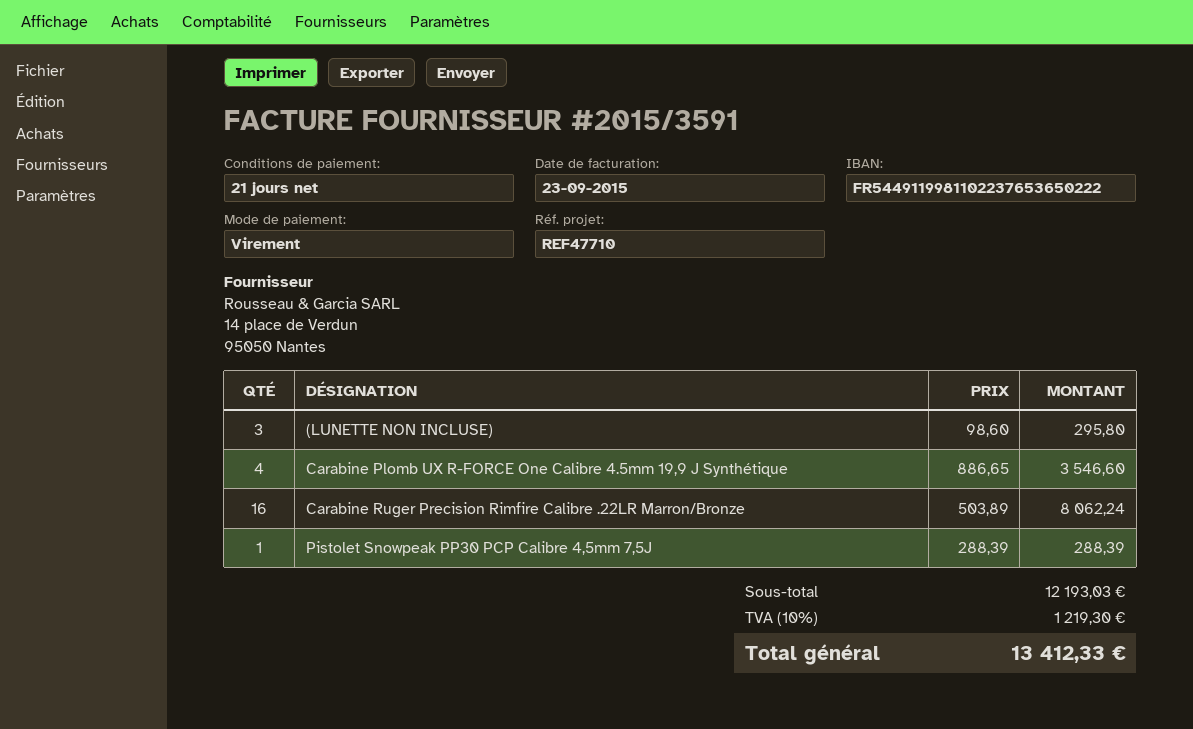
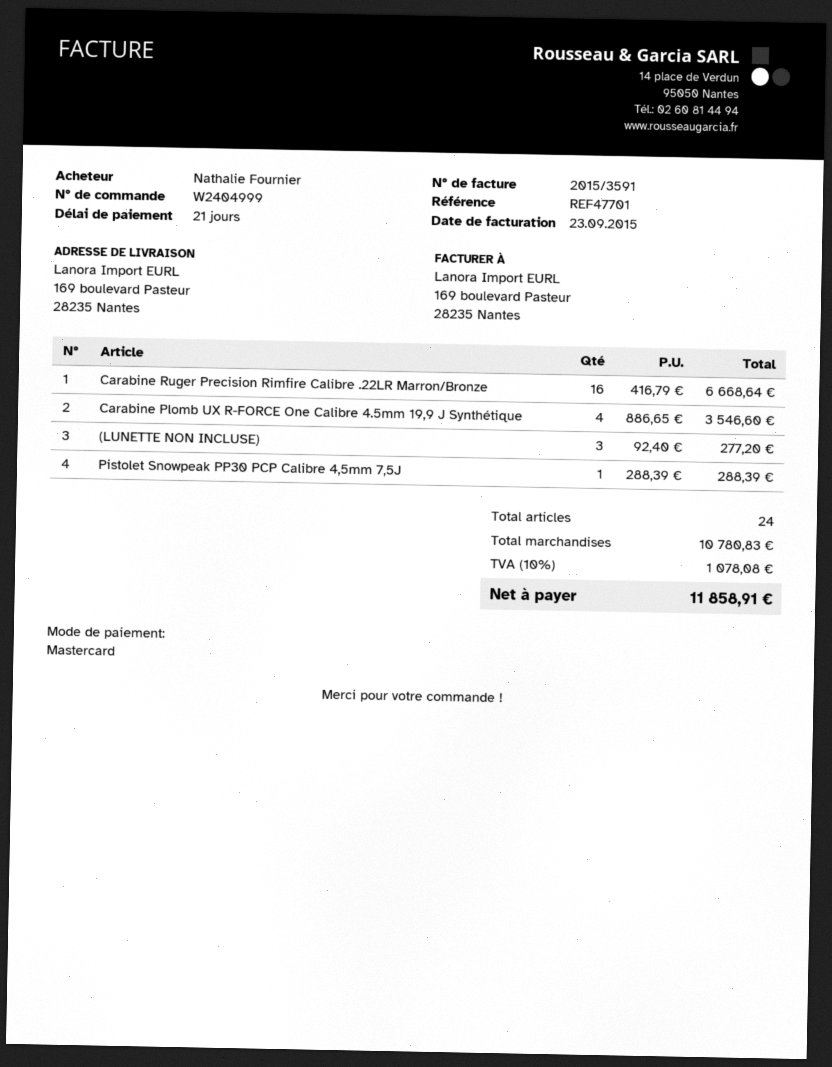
reference: REF47710 -> REF47701
payment method: bank transfer -> Mastercard
(LUNETTE NON INCLUSE): 3 x 98.60 = 295.80 -> 3 x 92.40 = 277.20
Carabine Ruger Precision Rimfire Calibre .22LR Marron/Bronze: 16 x 503.89 = 8062.24 -> 16 x 416.79 = 6668.64
subtotal: 12193.03 -> 10780.83
tax: 10% = 1219.30 -> 10% = 1078.08
total: 13412.33 -> 11858.91

